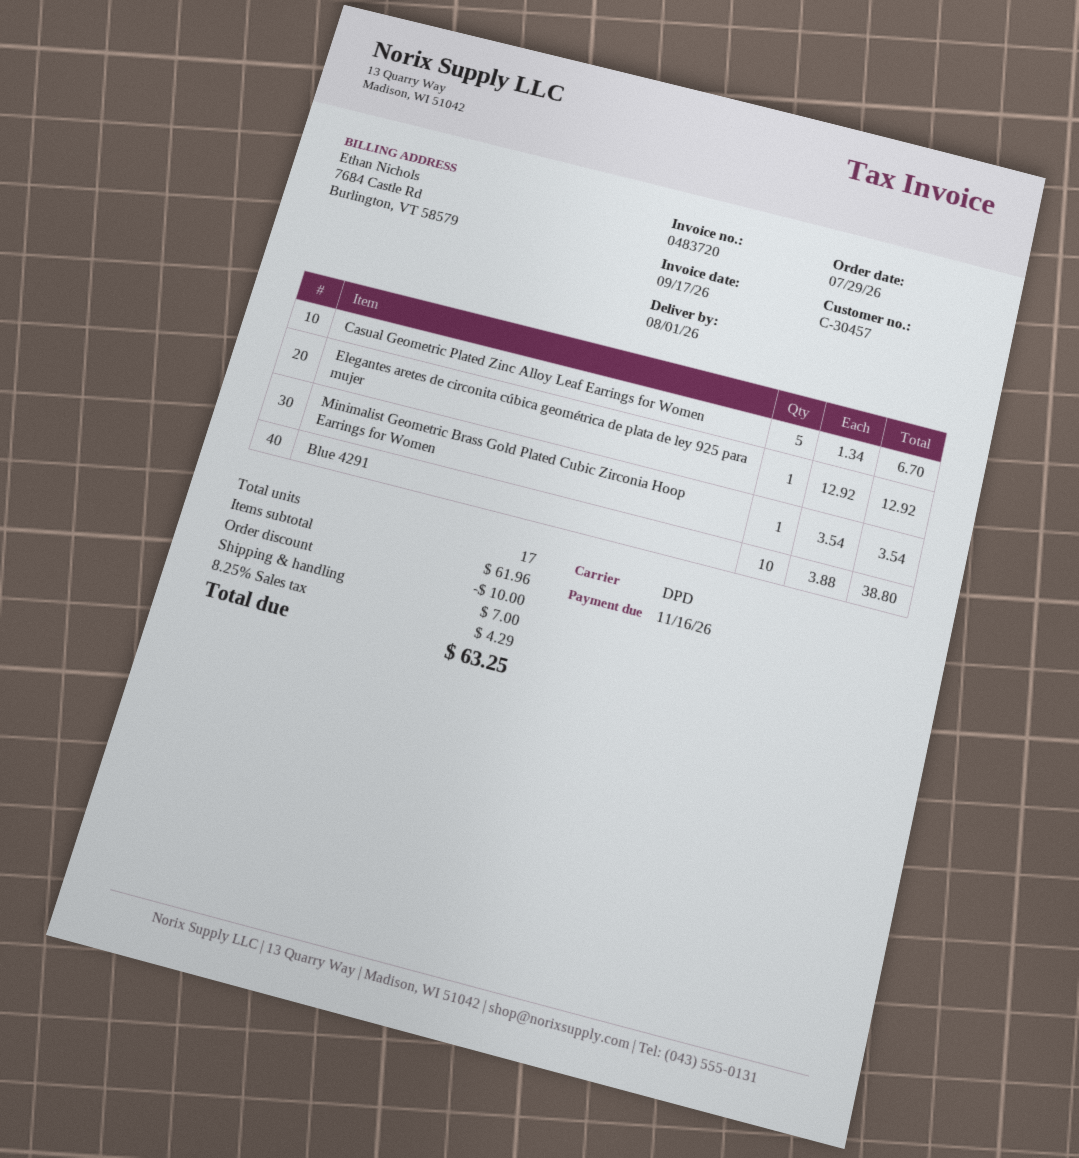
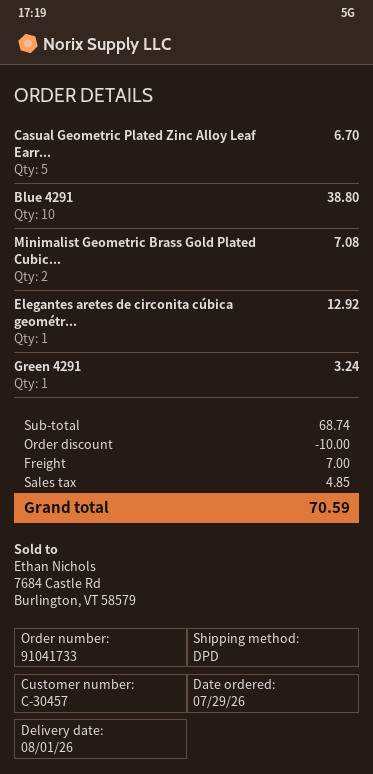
Minimalist Geometric Brass Gold Plated Cubic Zirconia Hoop Earrings for Women: 1 for 3.54 -> 2 for 7.08
Green 4291: none -> 1 for 3.24
subtotal: 61.96 -> 68.74
tax: 4.29 -> 4.85
total: 63.25 -> 70.59

